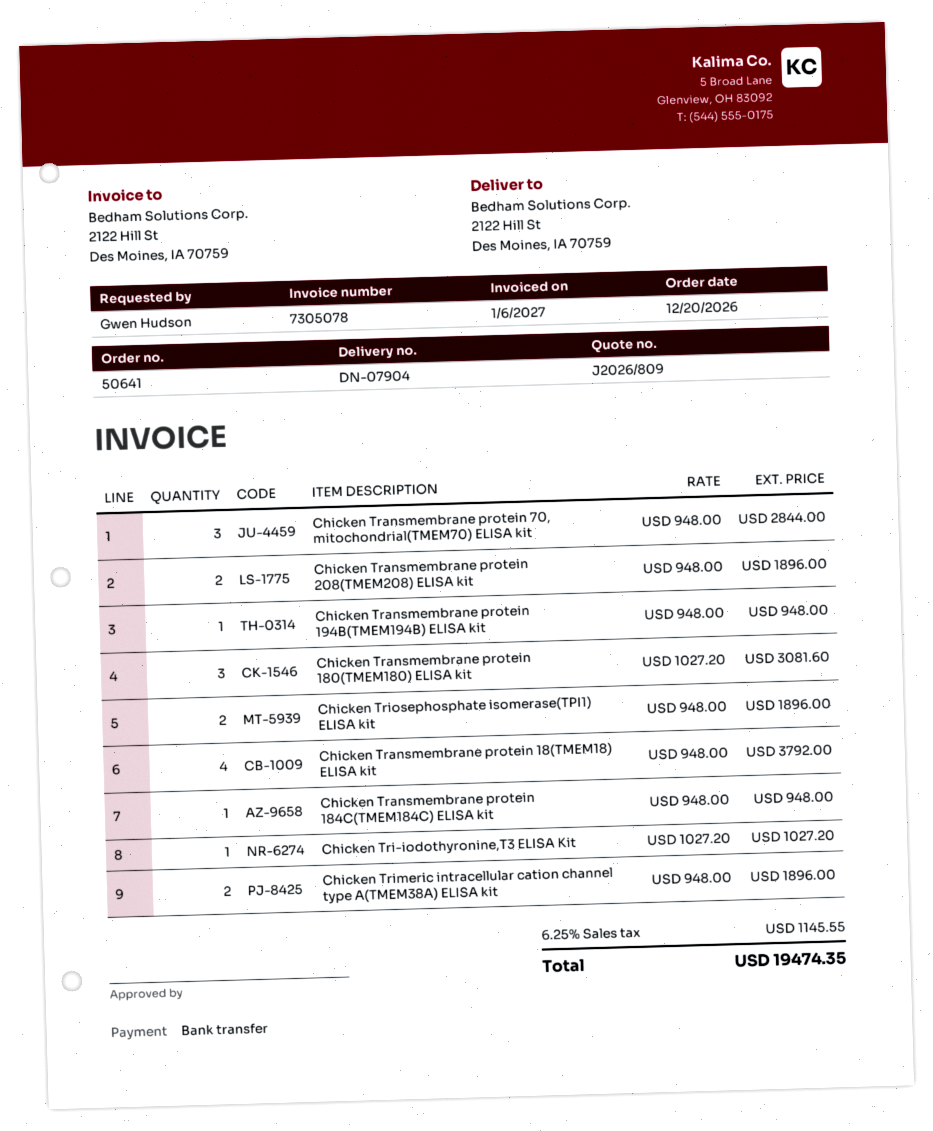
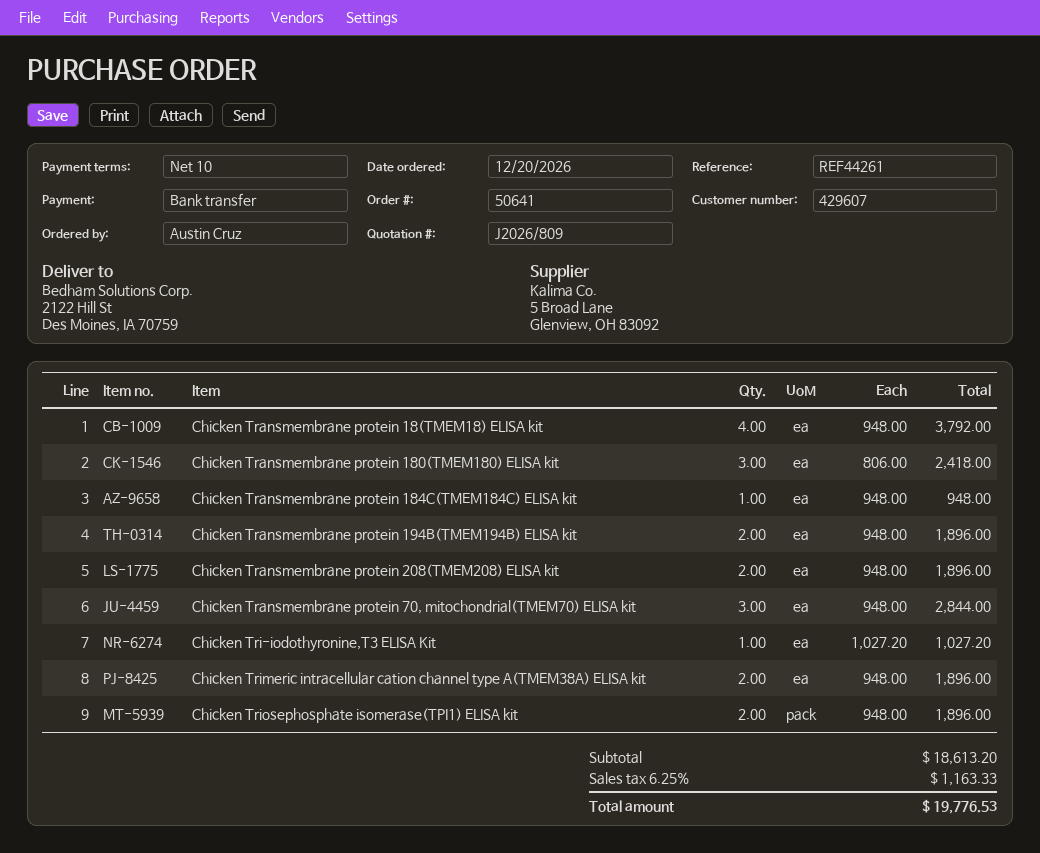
ordered by: Gwen Hudson -> Austin Cruz
Chicken Transmembrane protein 194B(TMEM194B) ELISA kit: 1 x 948.00 = 948.00 -> 2 x 948.00 = 1896.00
Chicken Transmembrane protein 180(TMEM180) ELISA kit: 3 x 1027.20 = 3081.60 -> 3 x 806.00 = 2418.00
tax: 6.25% = 1145.55 -> 6.25% = 1163.33
total: 19474.35 -> 19776.53

